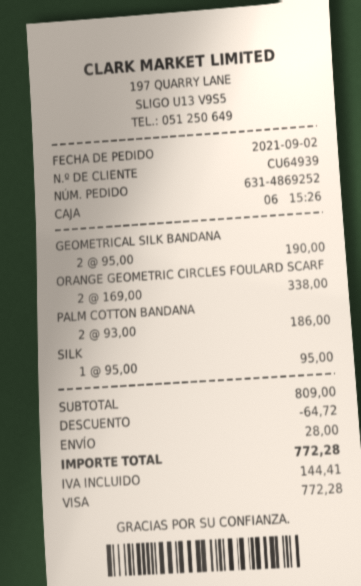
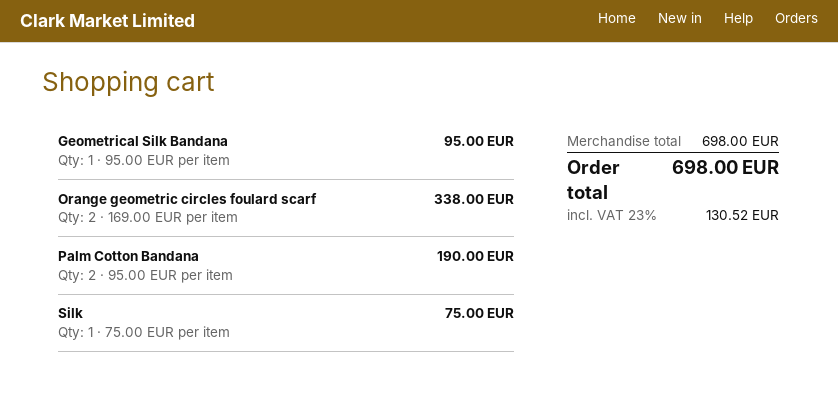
GEOMETRICAL SILK BANDANA: 2 x 95.00 = 190.00 -> 1 x 95.00 = 95.00
PALM COTTON BANDANA: 2 x 93.00 = 186.00 -> 2 x 95.00 = 190.00
SILK: 1 x 95.00 = 95.00 -> 1 x 75.00 = 75.00
subtotal: 809.00 -> 698.00
discount: 64.72 -> none
shipping: 28.00 -> none
tax: 144.41 -> 130.52
total: 772.28 -> 698.00

